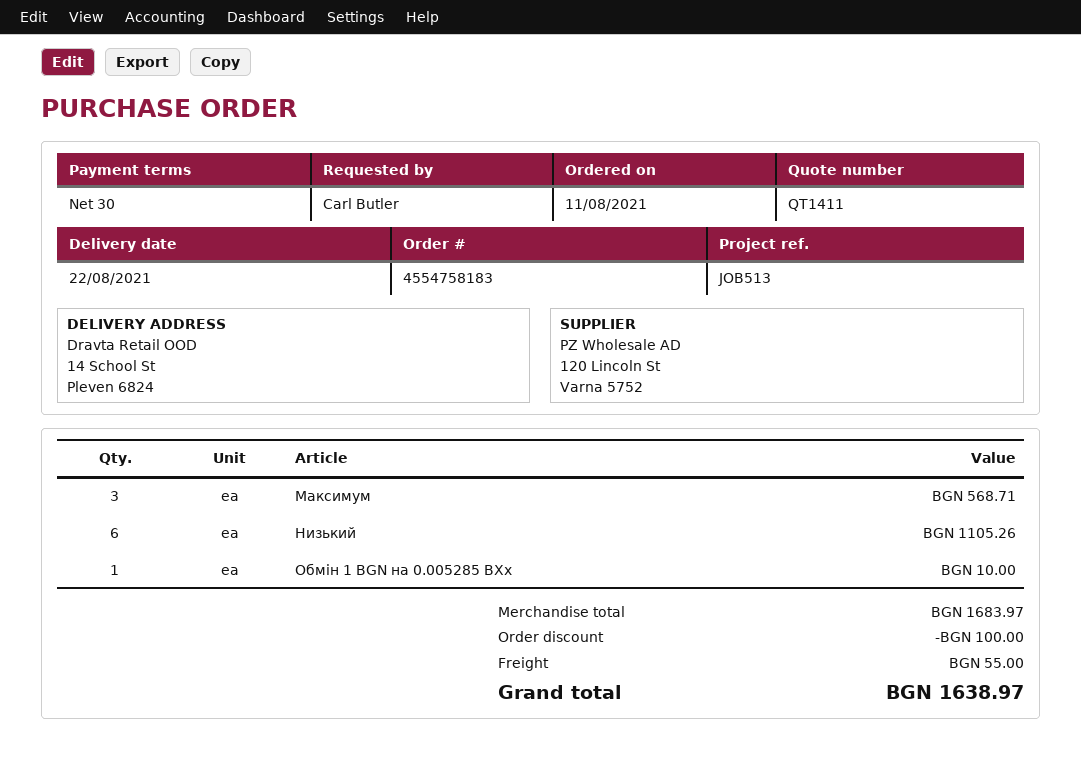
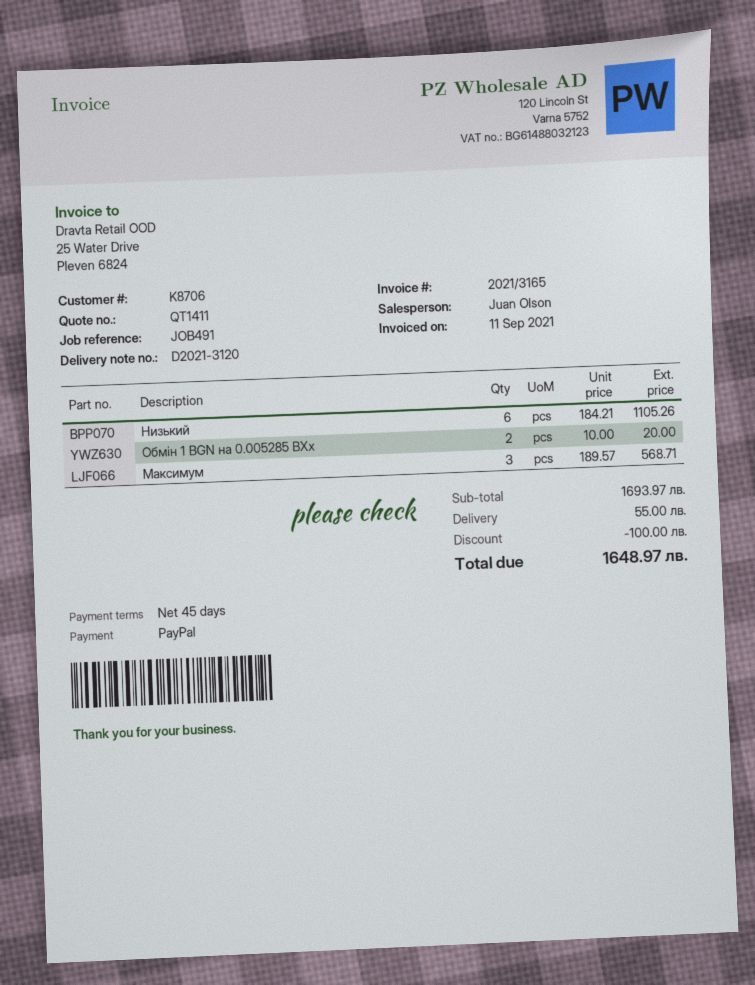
payment terms: 30 days -> 45 days
reference: JOB513 -> JOB491
Обмін 1 BGN на 0.005285 BXx: 1 for 10.00 -> 2 for 20.00
subtotal: 1683.97 -> 1693.97
total: 1638.97 -> 1648.97

